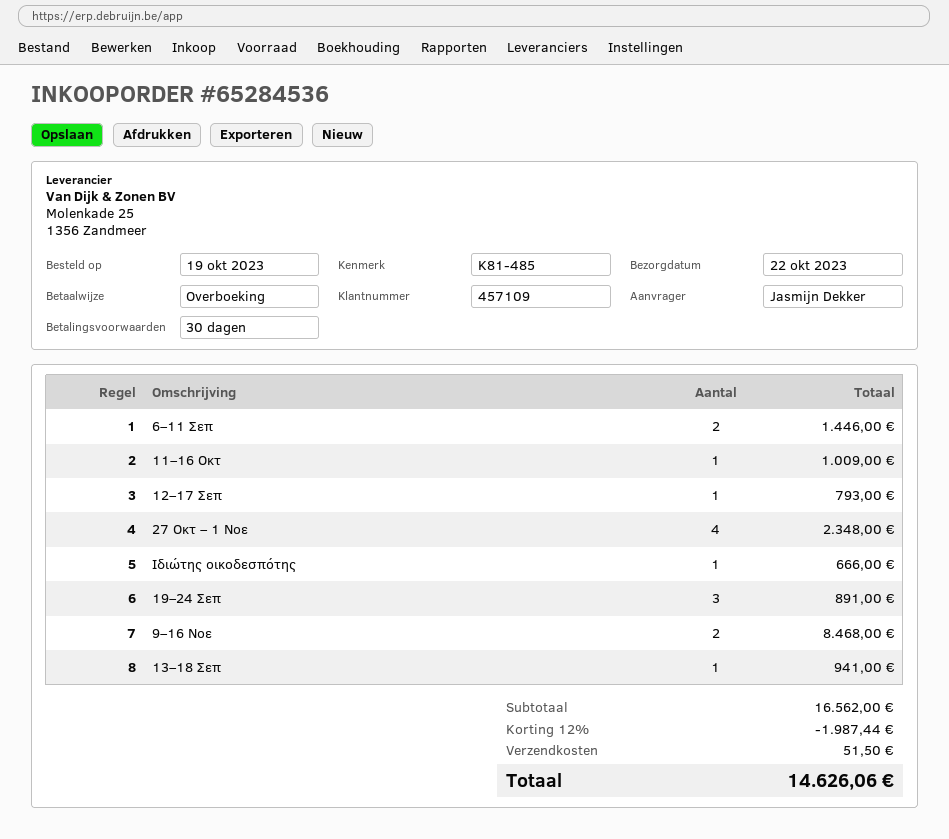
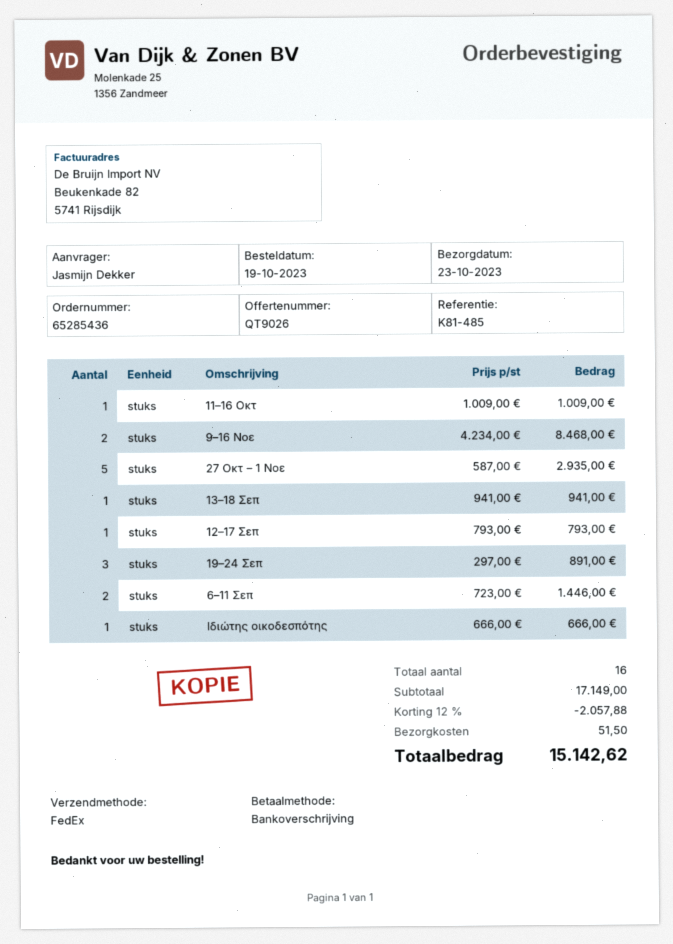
order number: 65284536 -> 65285436
delivery date: 2023-10-22 -> 2023-10-23
27 Οκτ – 1 Νοε: 4 for 2348.00 -> 5 for 2935.00
subtotal: 16562.00 -> 17149.00
discount: 12% = 1987.44 -> 12% = 2057.88
total: 14626.06 -> 15142.62

